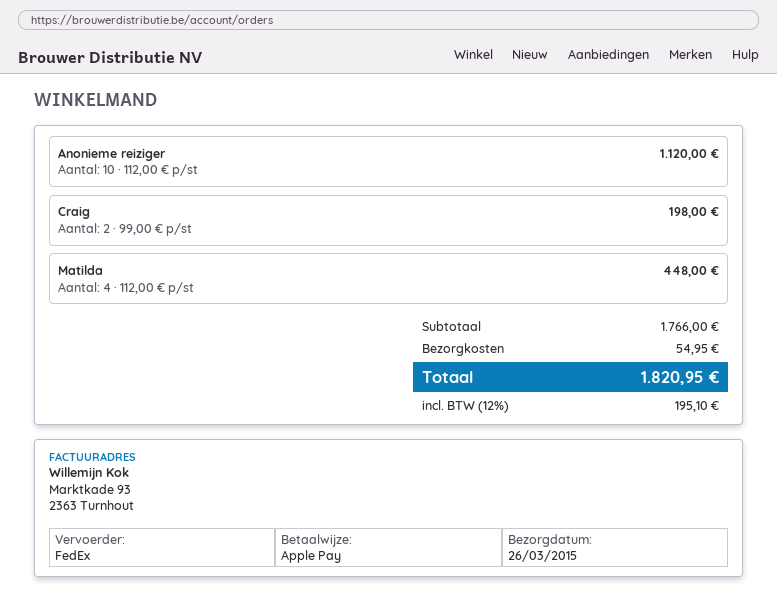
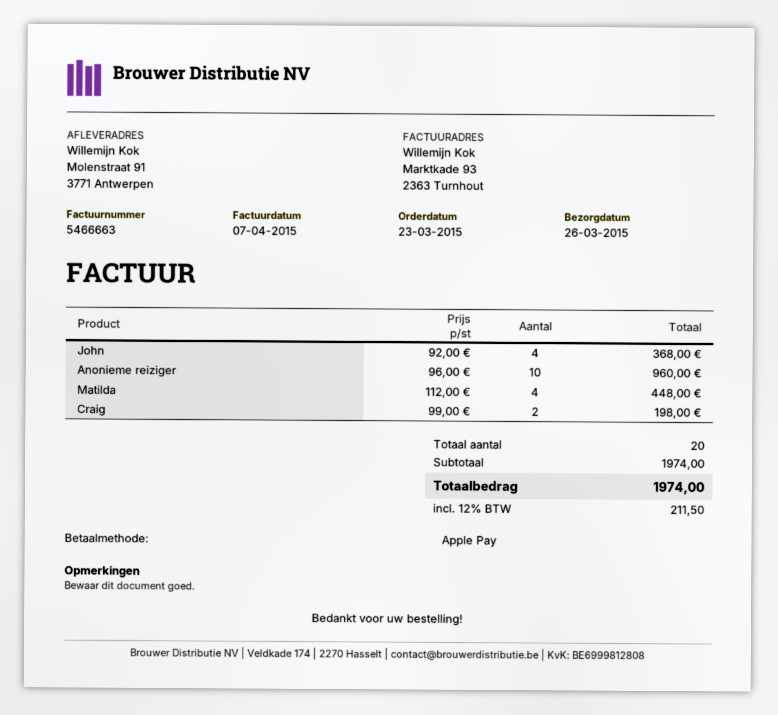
Anonieme reiziger: 10 x 112.00 = 1120.00 -> 10 x 96.00 = 960.00
John: none -> 4 x 92.00 = 368.00
subtotal: 1766.00 -> 1974.00
shipping: 54.95 -> none
tax: 12% = 195.10 -> 12% = 211.50
total: 1820.95 -> 1974.00

